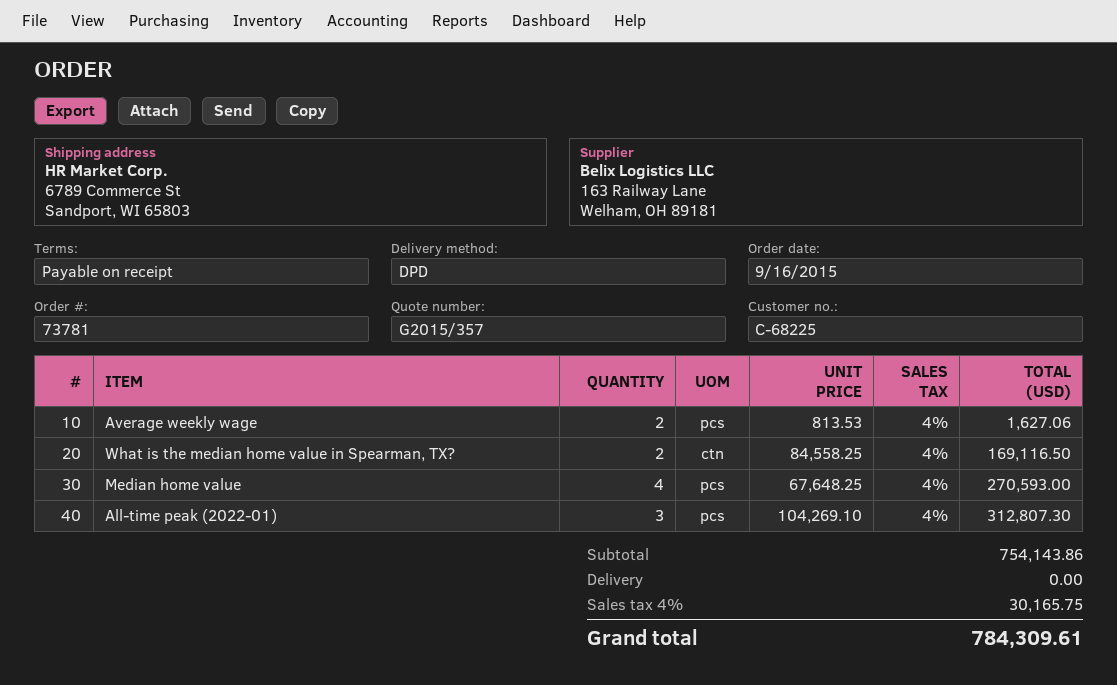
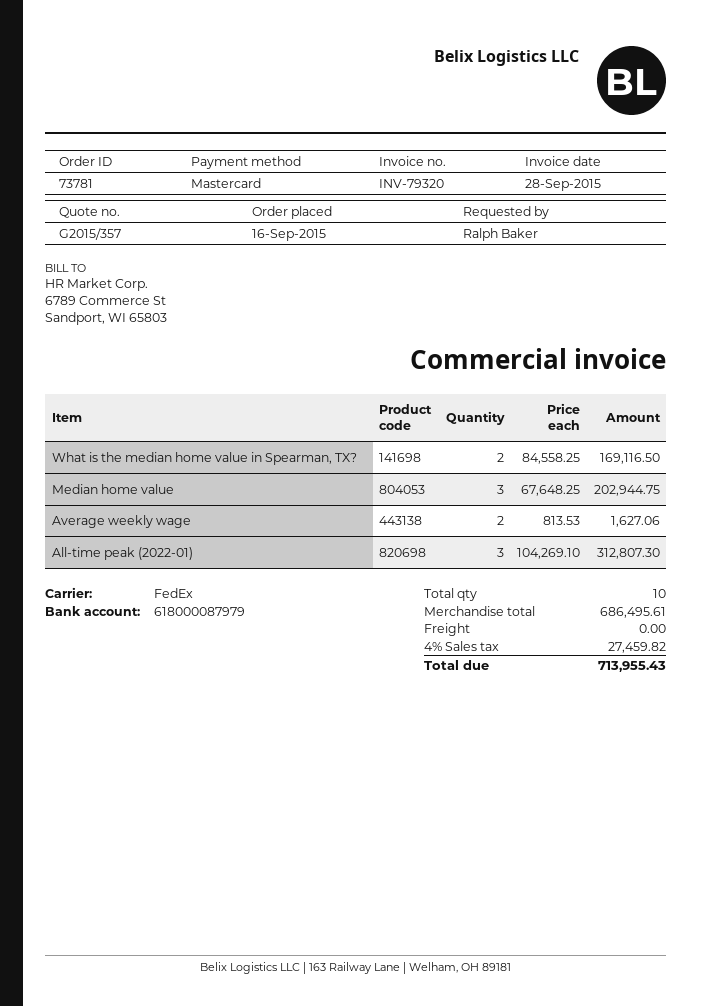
shipping method: DPD -> FedEx
Median home value: 4 x 67648.25 = 270593.00 -> 3 x 67648.25 = 202944.75
subtotal: 754143.86 -> 686495.61
tax: 4% = 30165.75 -> 4% = 27459.82
total: 784309.61 -> 713955.43

